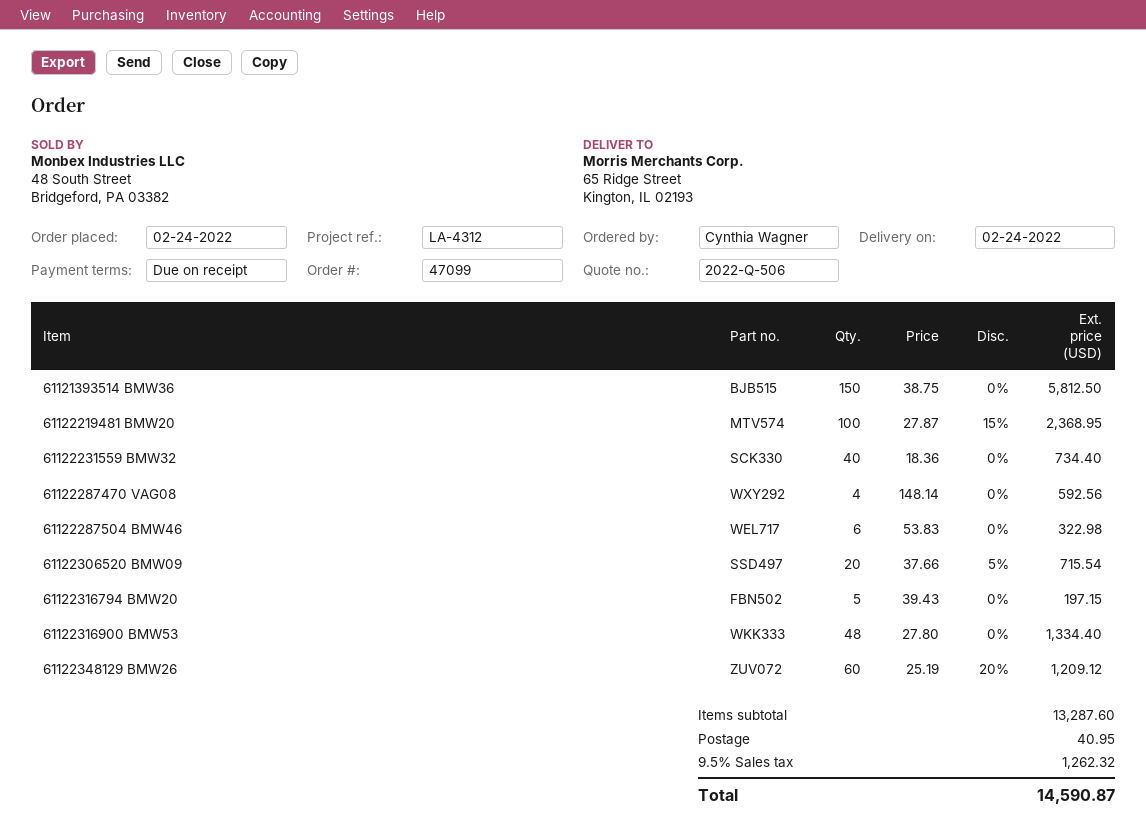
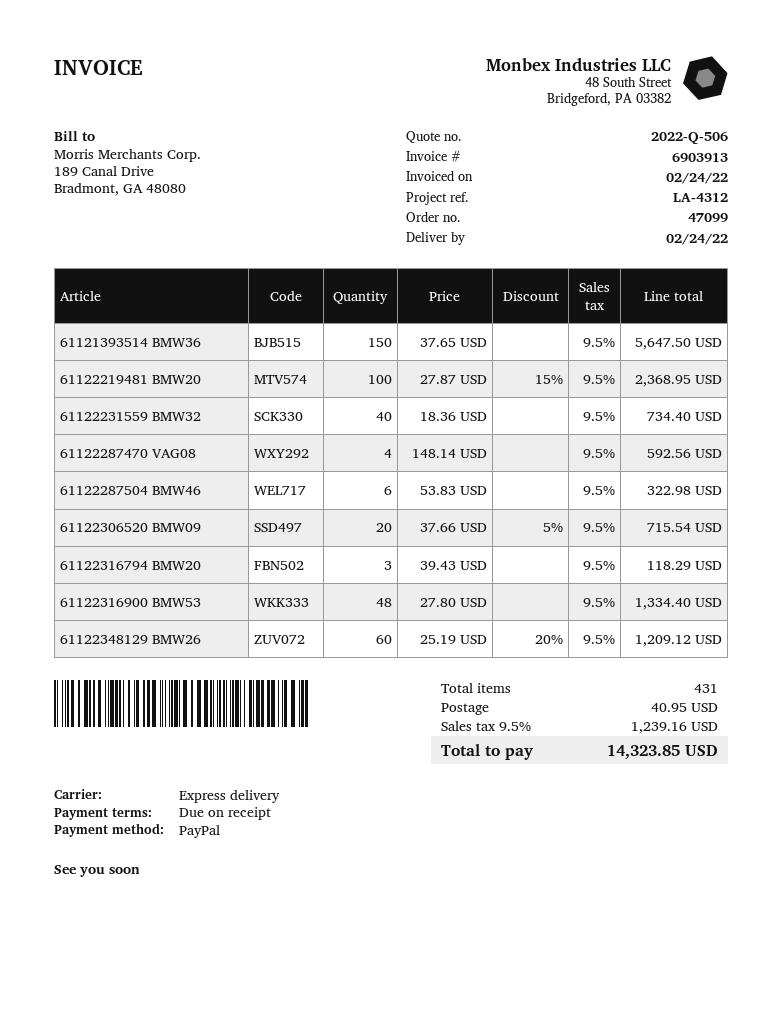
61121393514 BMW36: 150 x 38.75 = 5812.50 -> 150 x 37.65 = 5647.50
61122316794 BMW20: 5 x 39.43 = 197.15 -> 3 x 39.43 = 118.29
tax: 9.5% = 1262.32 -> 9.5% = 1239.16
total: 14590.87 -> 14323.85

